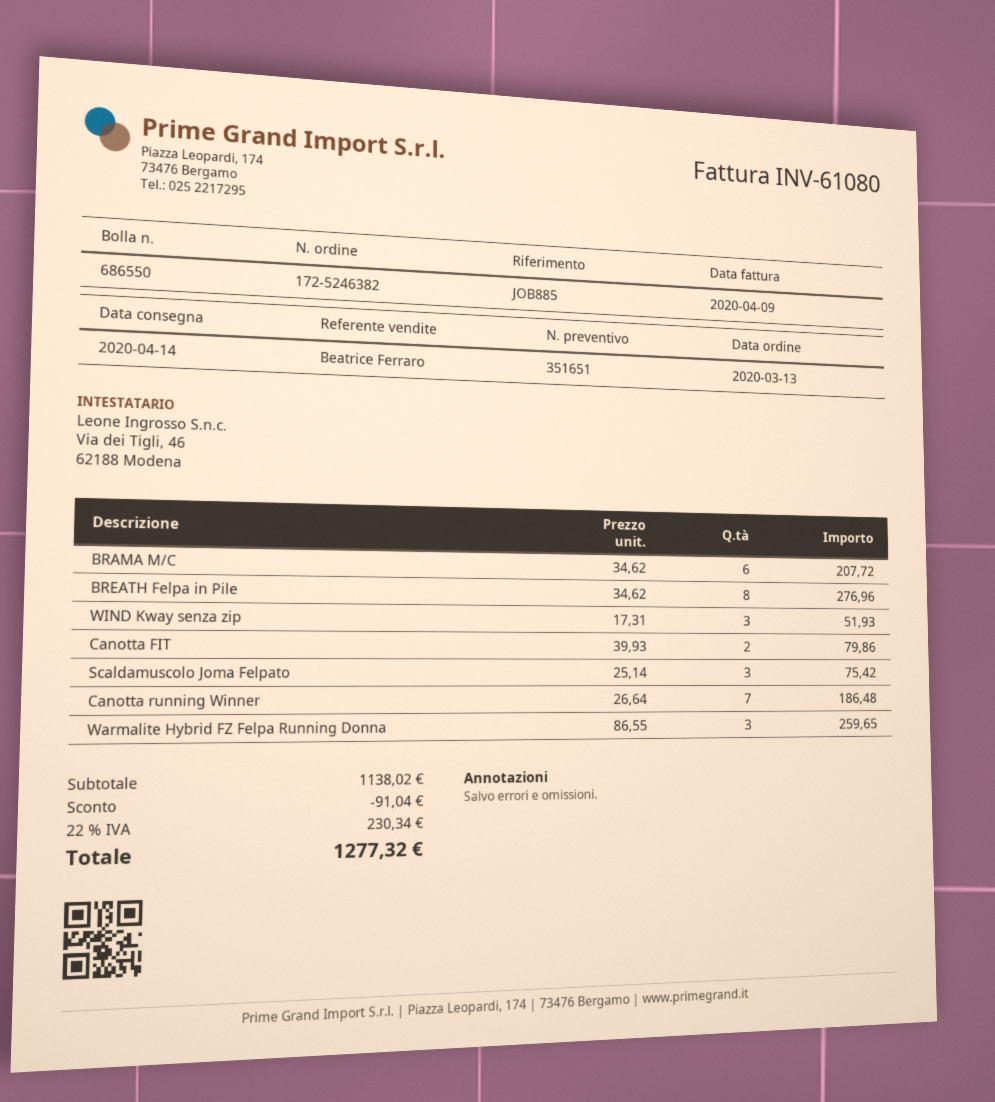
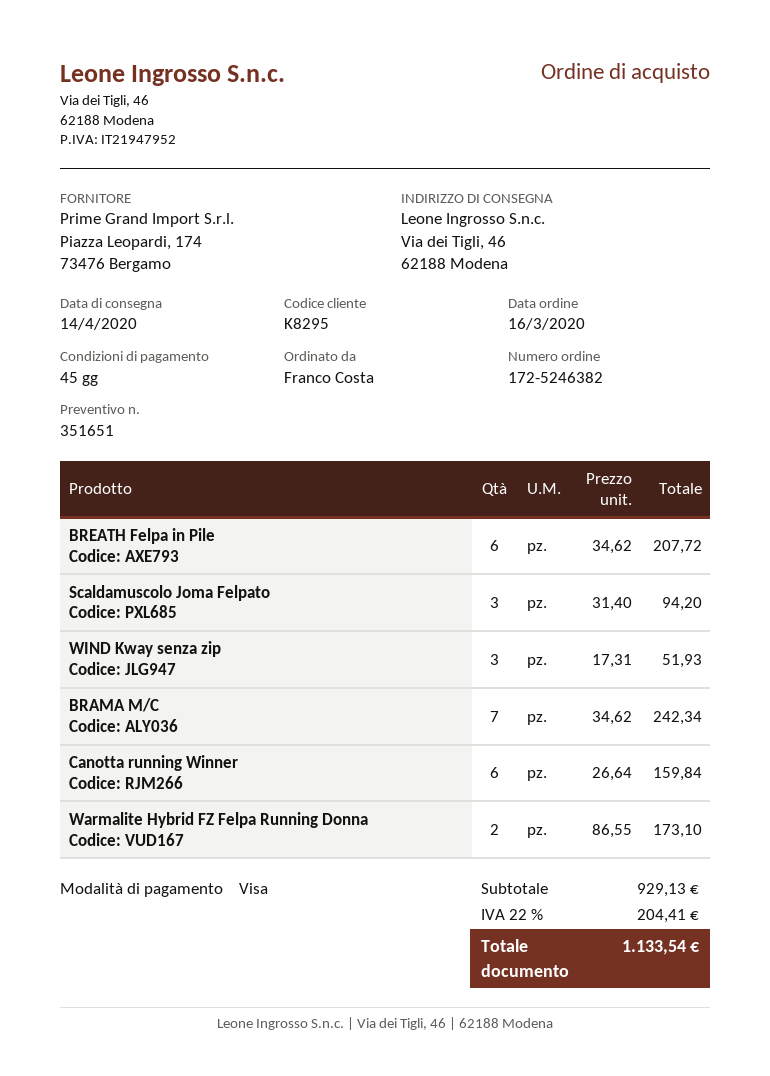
order date: 2020-03-13 -> 2020-03-16
BRAMA M/C: 6 x 34.62 = 207.72 -> 7 x 34.62 = 242.34
BREATH Felpa in Pile: 8 x 34.62 = 276.96 -> 6 x 34.62 = 207.72
Canotta FIT: 2 x 39.93 = 79.86 -> none
Scaldamuscolo Joma Felpato: 3 x 25.14 = 75.42 -> 3 x 31.40 = 94.20
Canotta running Winner: 7 x 26.64 = 186.48 -> 6 x 26.64 = 159.84
Warmalite Hybrid FZ Felpa Running Donna: 3 x 86.55 = 259.65 -> 2 x 86.55 = 173.10
subtotal: 1138.02 -> 929.13
discount: 91.04 -> none
tax: 22% = 230.34 -> 22% = 204.41
total: 1277.32 -> 1133.54

